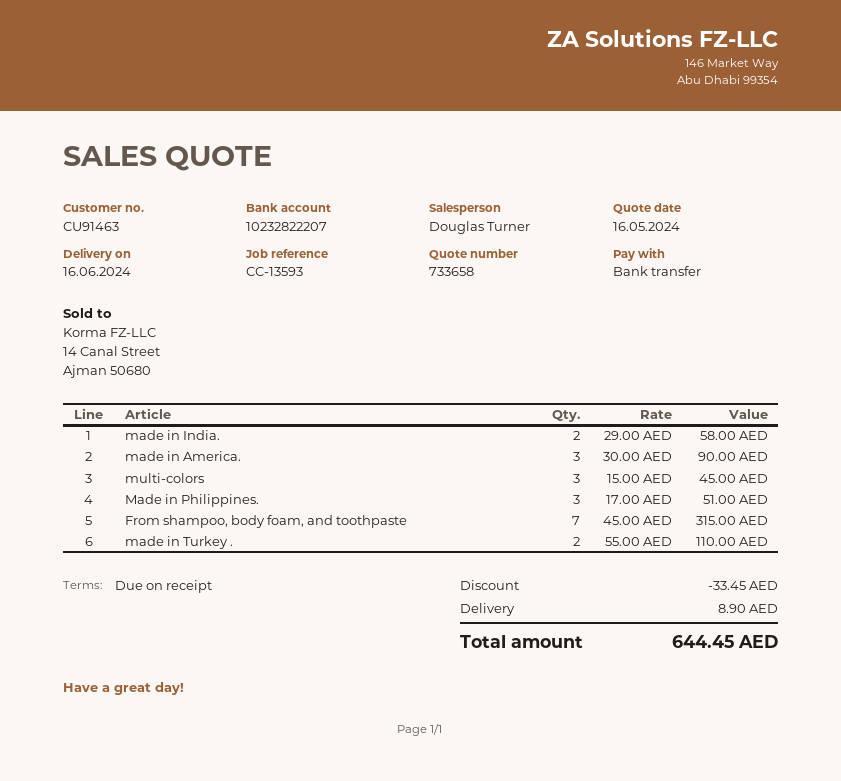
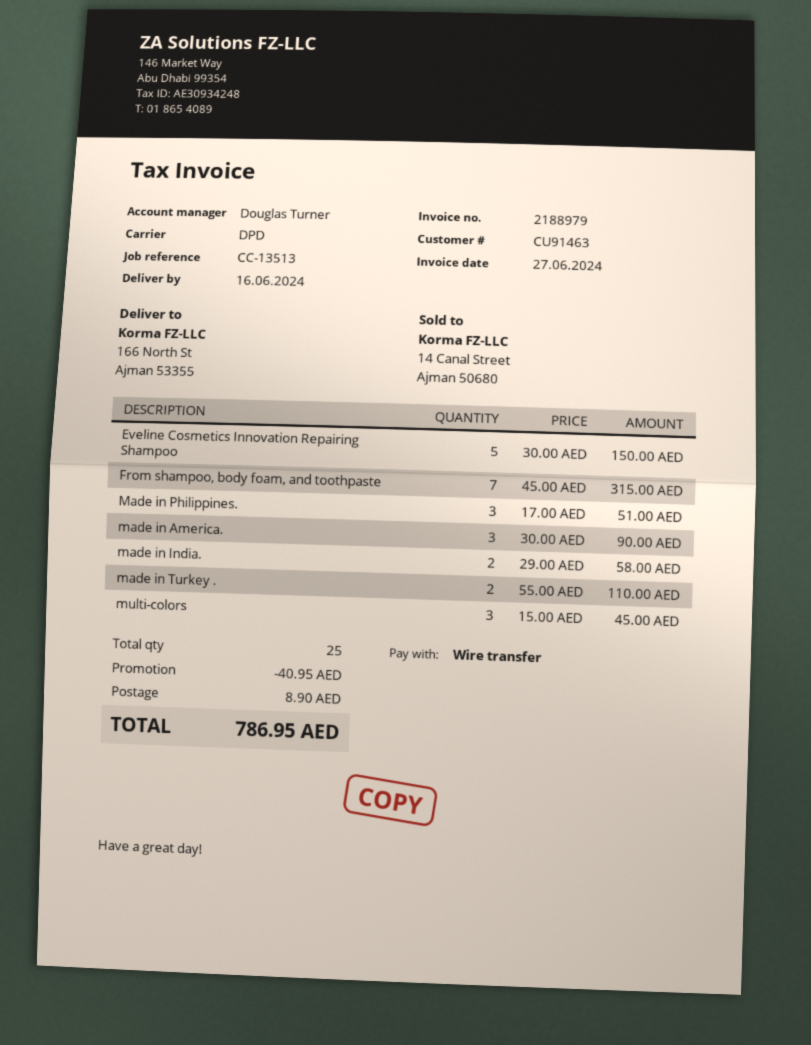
reference: CC-13593 -> CC-13513
Eveline Cosmetics Innovation Repairing Shampoo: none -> 5 x 30.00 = 150.00
discount: 33.45 -> 40.95
total: 644.45 -> 786.95

